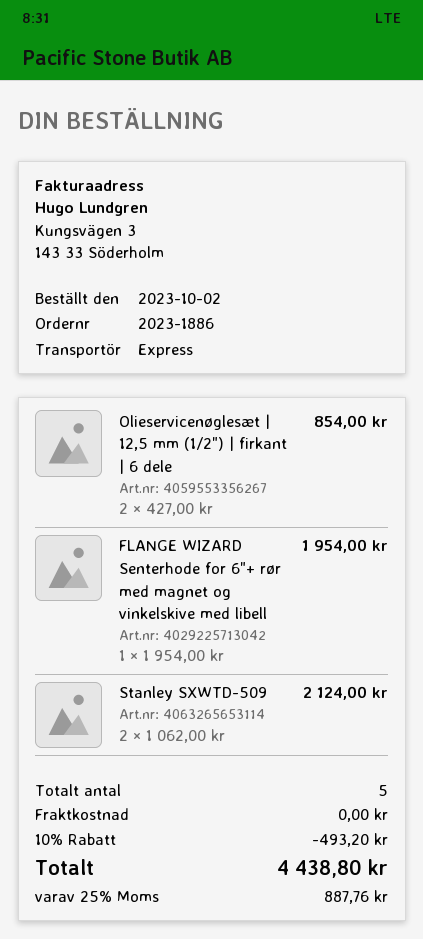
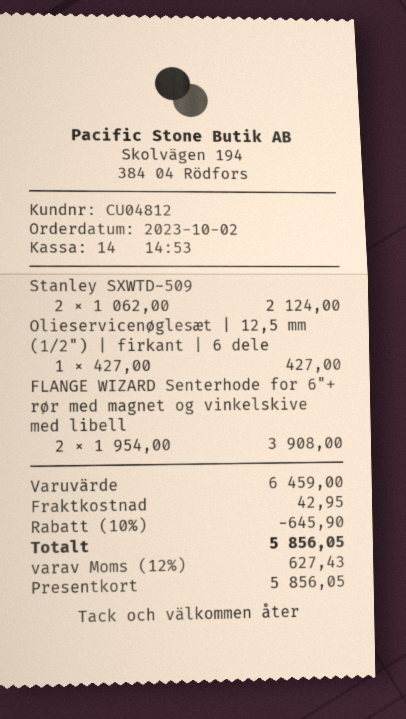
Olieservicenøglesæt | 12,5 mm (1/2") | firkant | 6 dele: 2 x 427.00 = 854.00 -> 1 x 427.00 = 427.00
FLANGE WIZARD Senterhode for 6"+ rør med magnet og vinkelskive med libell: 1 x 1954.00 = 1954.00 -> 2 x 1954.00 = 3908.00
discount: 10% = 493.20 -> 10% = 645.90
shipping: 0.00 -> 42.95
tax: 25% = 887.76 -> 12% = 627.43
total: 4438.80 -> 5856.05

